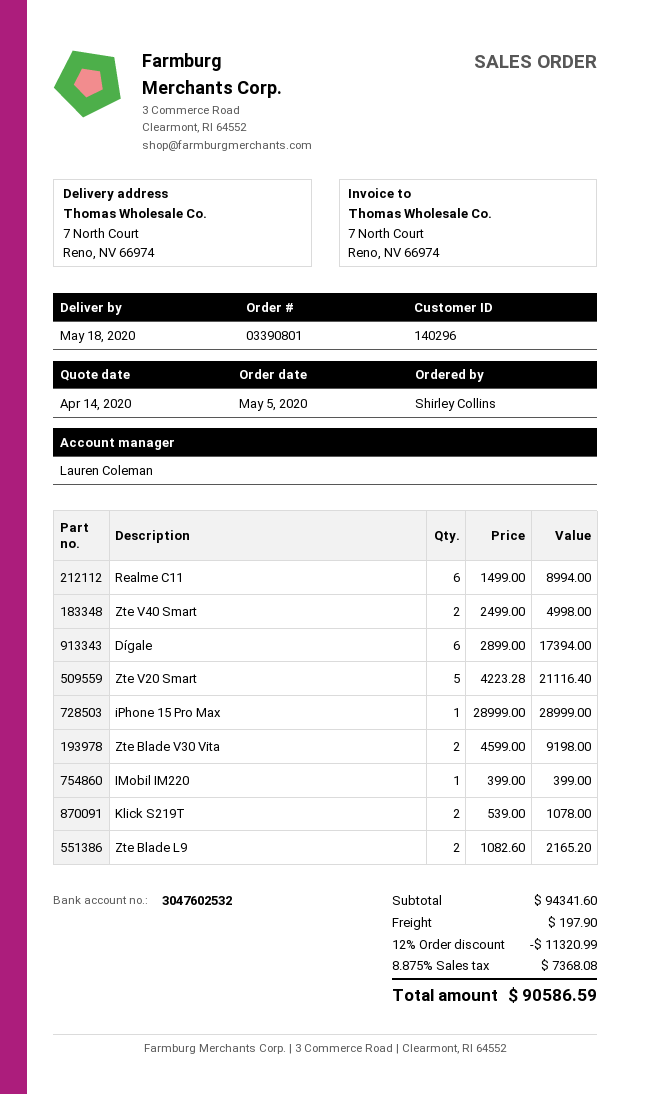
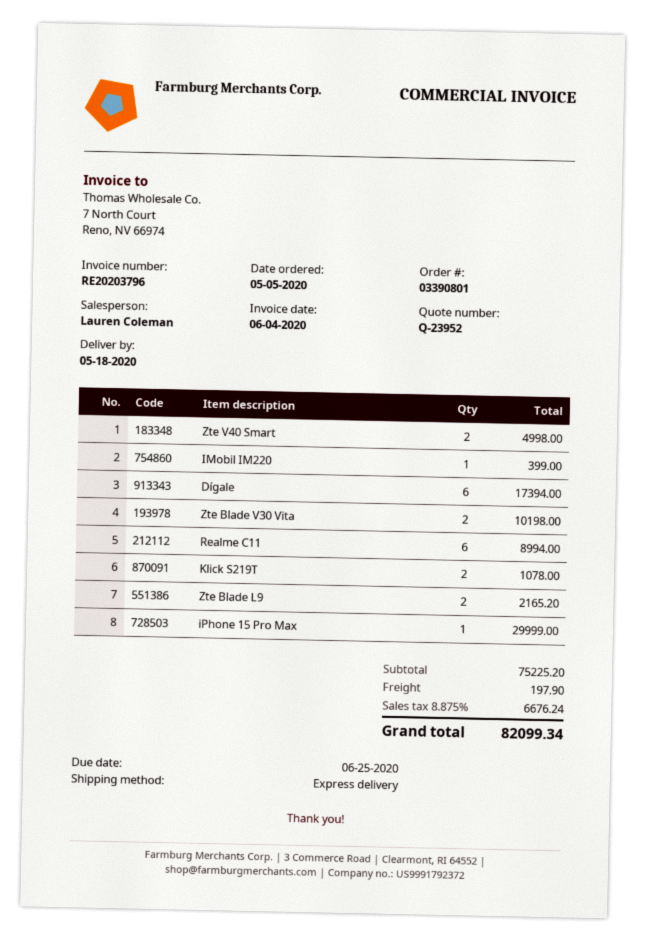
Zte V20 Smart: 5 for 21116.40 -> none
iPhone 15 Pro Max: 1 for 28999.00 -> 1 for 29999.00
Zte Blade V30 Vita: 2 for 9198.00 -> 2 for 10198.00
subtotal: 94341.60 -> 75225.20
discount: 12% = 11320.99 -> none
tax: 8.875% = 7368.08 -> 8.875% = 6676.24
total: 90586.59 -> 82099.34

